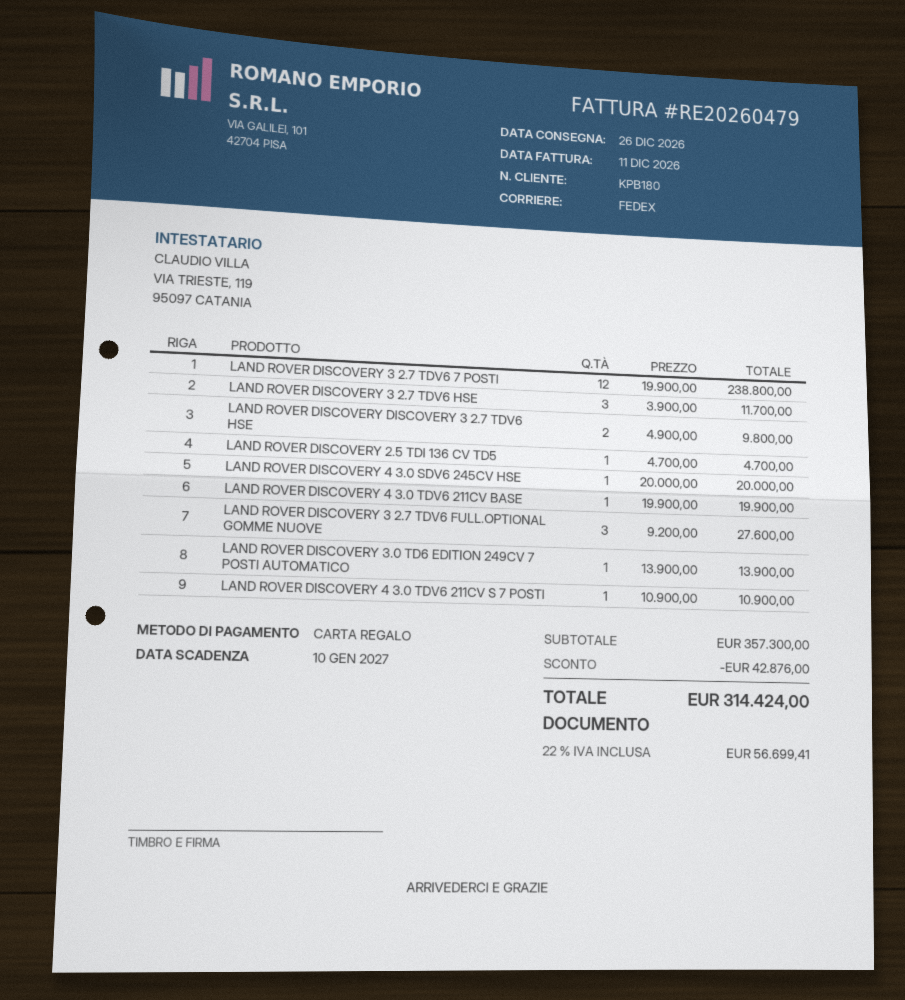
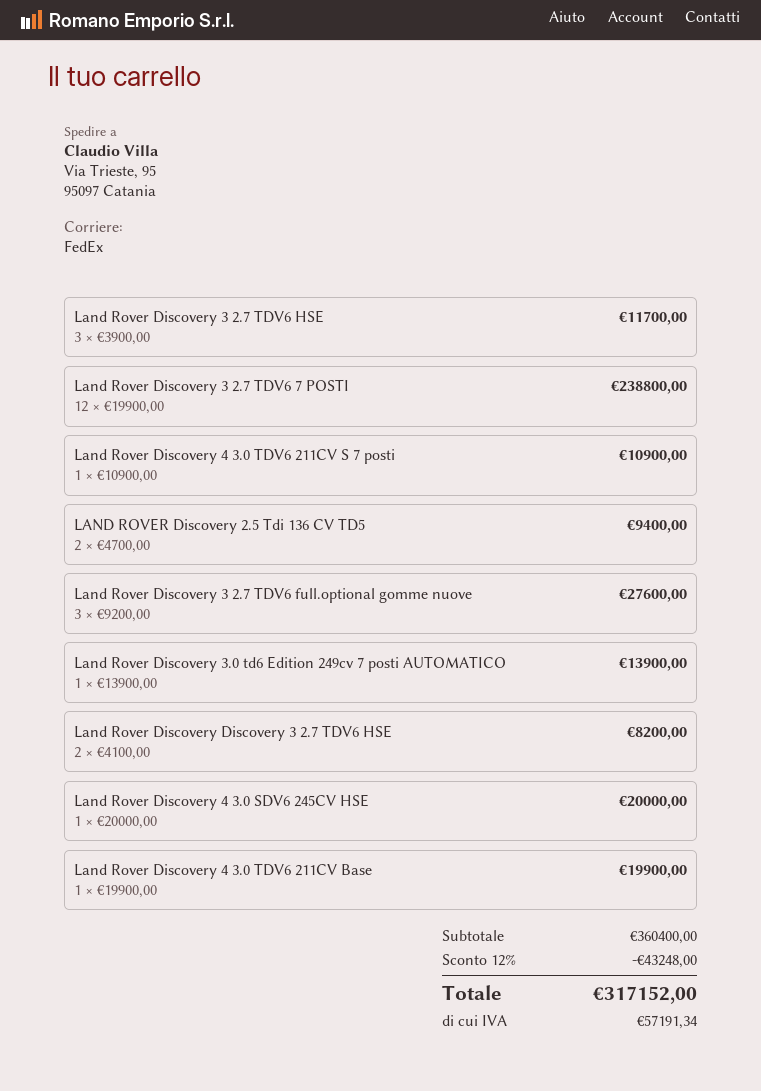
LAND ROVER DISCOVERY DISCOVERY 3 2.7 TDV6 HSE: 2 x 4900.00 = 9800.00 -> 2 x 4100.00 = 8200.00
LAND ROVER DISCOVERY 2.5 TDI 136 CV TD5: 1 x 4700.00 = 4700.00 -> 2 x 4700.00 = 9400.00
subtotal: 357300.00 -> 360400.00
discount: 42876.00 -> 43248.00
tax: 56699.41 -> 57191.34
total: 314424.00 -> 317152.00

